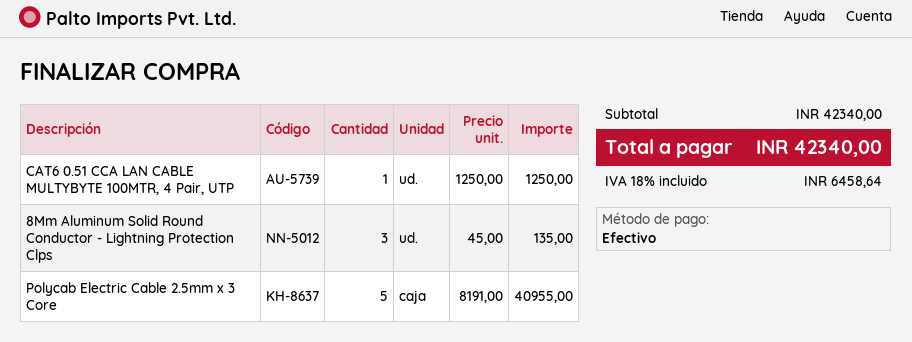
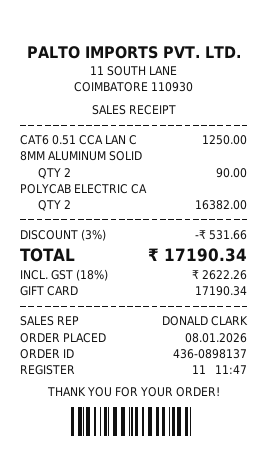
payment method: cash -> gift card
8Mm Aluminum Solid Round Conductor - Lightning Protection Clps: 3 for 135.00 -> 2 for 90.00
Polycab Electric Cable 2.5mm x 3 Core: 5 for 40955.00 -> 2 for 16382.00
discount: none -> 3% = 531.66
tax: 18% = 6458.64 -> 18% = 2622.26
total: 42340.00 -> 17190.34

